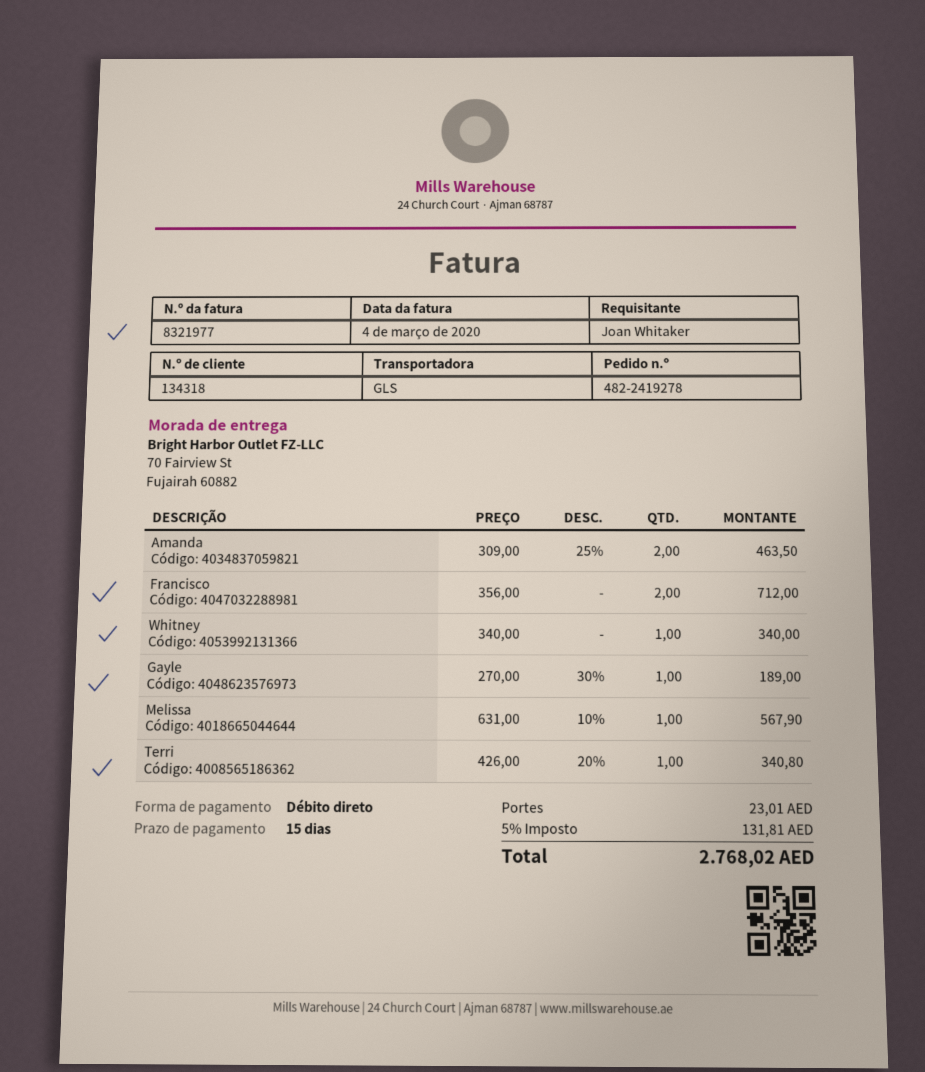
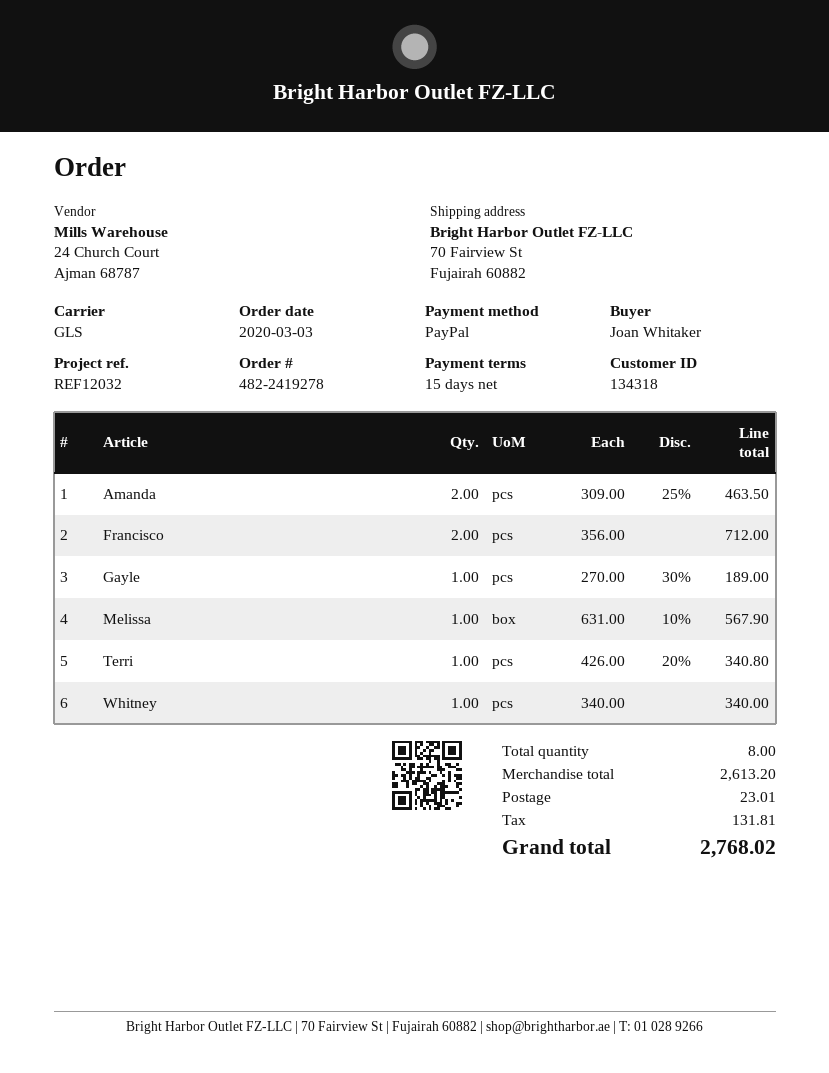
payment method: direct debit -> PayPal

